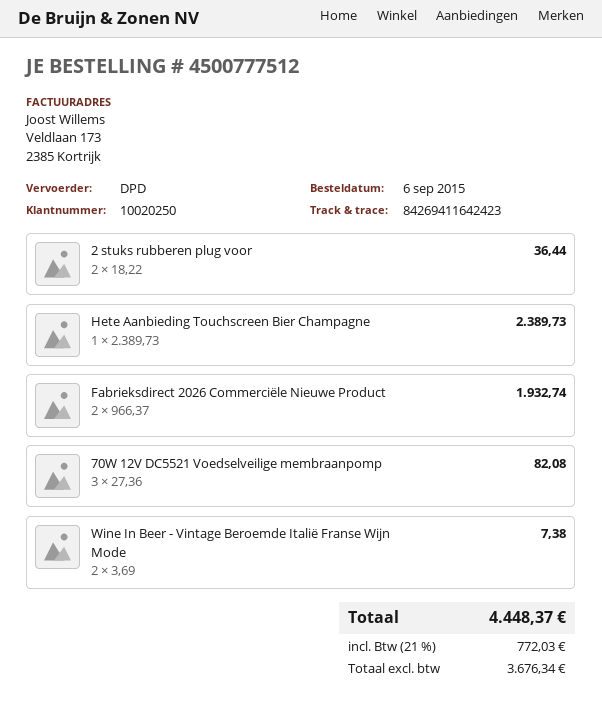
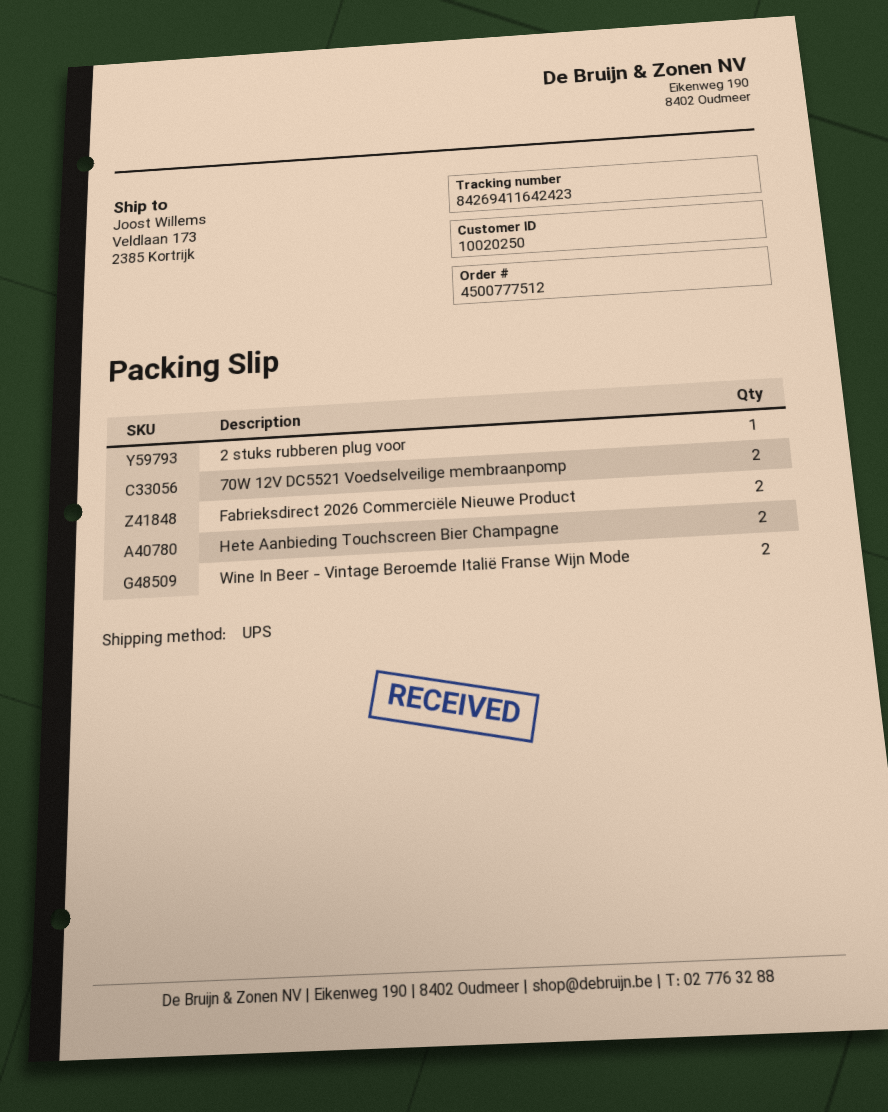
shipping method: DPD -> UPS
2 stuks rubberen plug voor: 2 -> 1
Hete Aanbieding Touchscreen Bier Champagne: 1 -> 2
70W 12V DC5521 Voedselveilige membraanpomp: 3 -> 2

